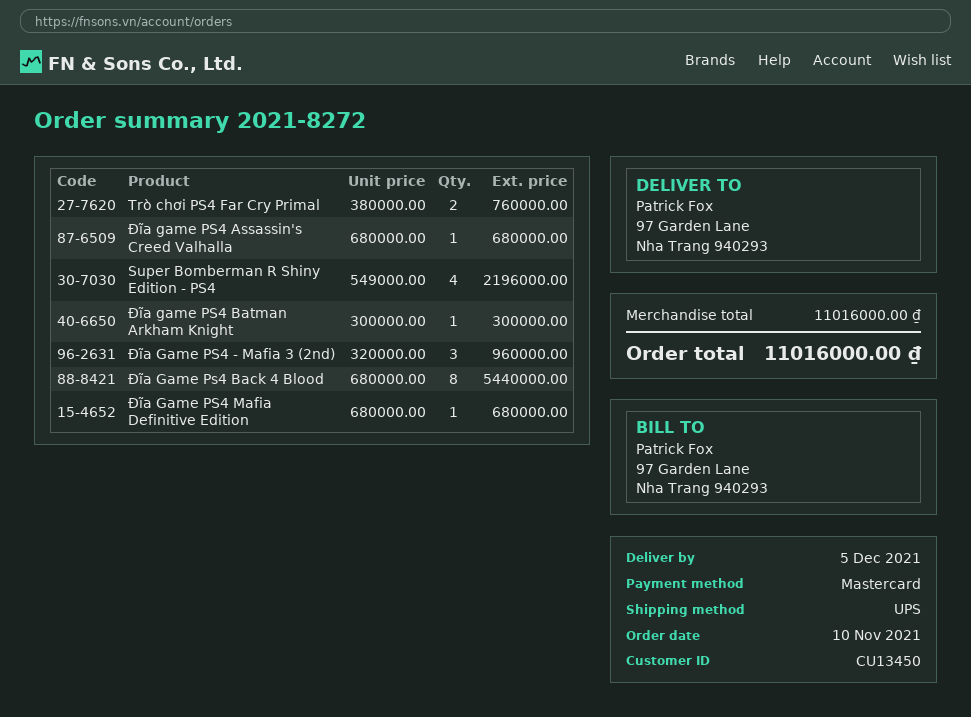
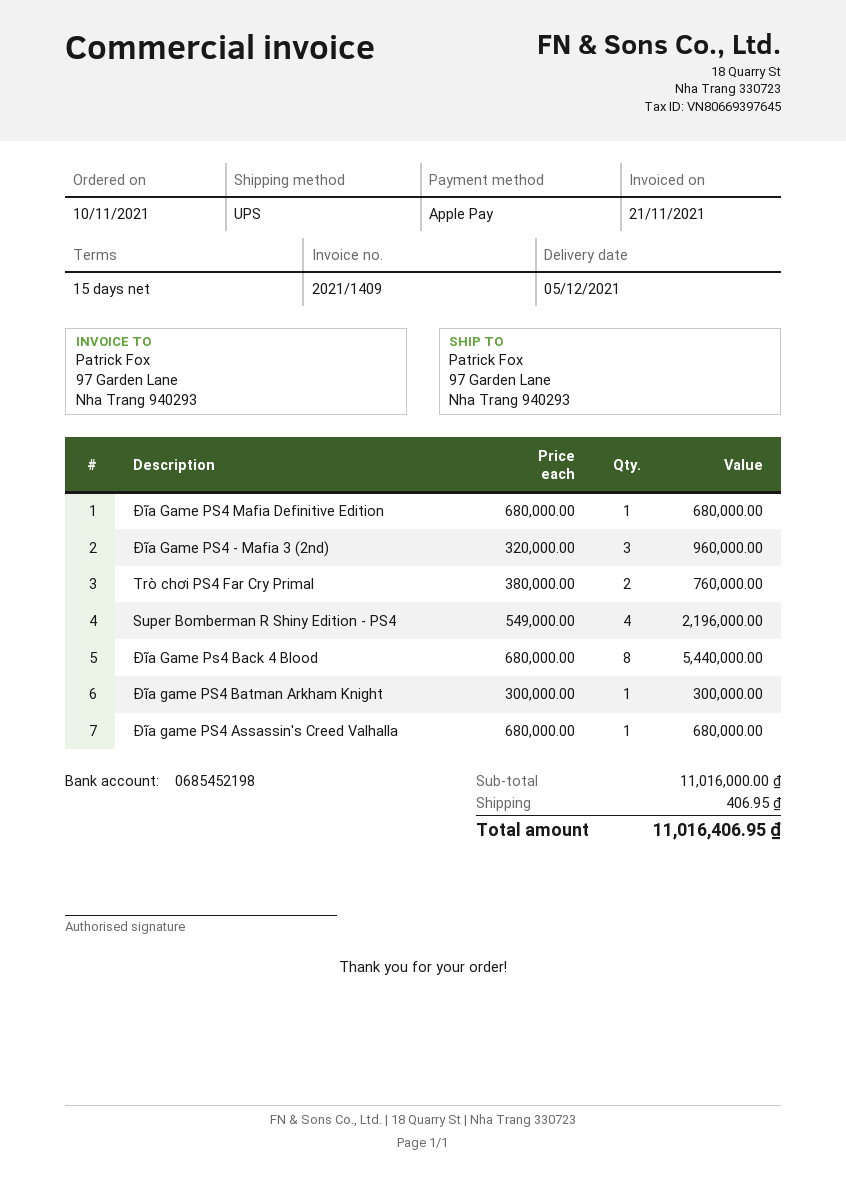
payment method: Mastercard -> Apple Pay
shipping: none -> 406.95
total: 11016000.00 -> 11016406.95

